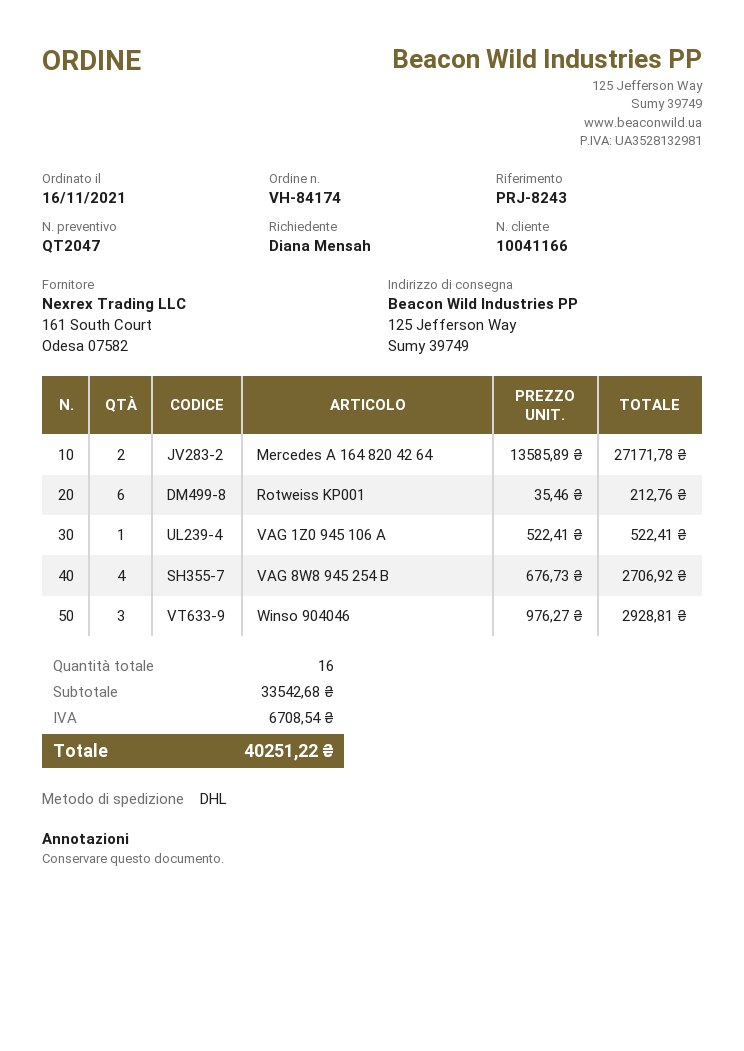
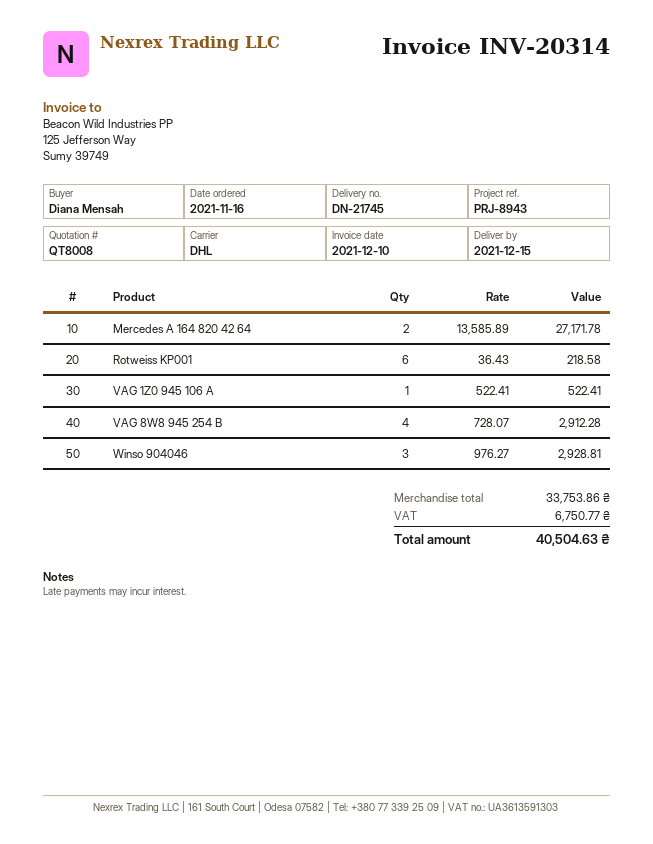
quote number: QT2047 -> QT8008
reference: PRJ-8243 -> PRJ-8943
Rotweiss KP001: 6 x 35.46 = 212.76 -> 6 x 36.43 = 218.58
VAG 8W8 945 254 B: 4 x 676.73 = 2706.92 -> 4 x 728.07 = 2912.28
subtotal: 33542.68 -> 33753.86
tax: 6708.54 -> 6750.77
total: 40251.22 -> 40504.63

